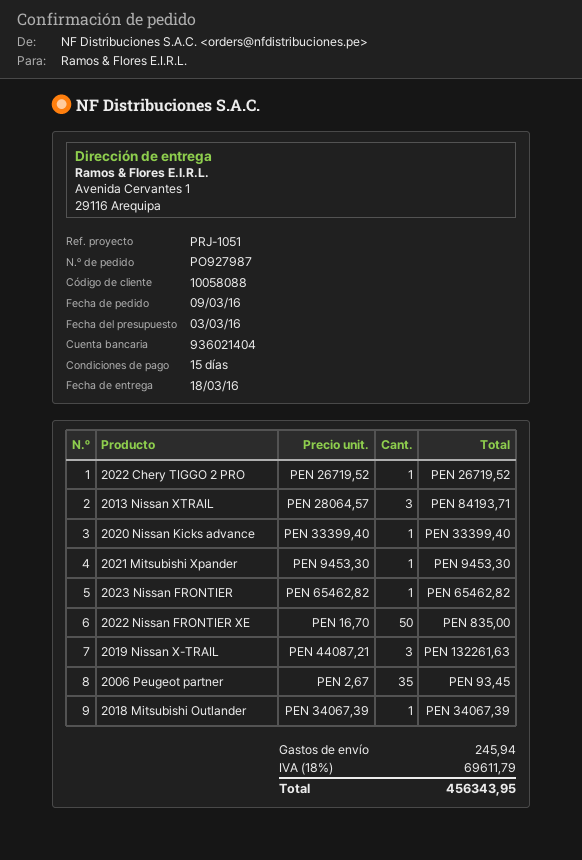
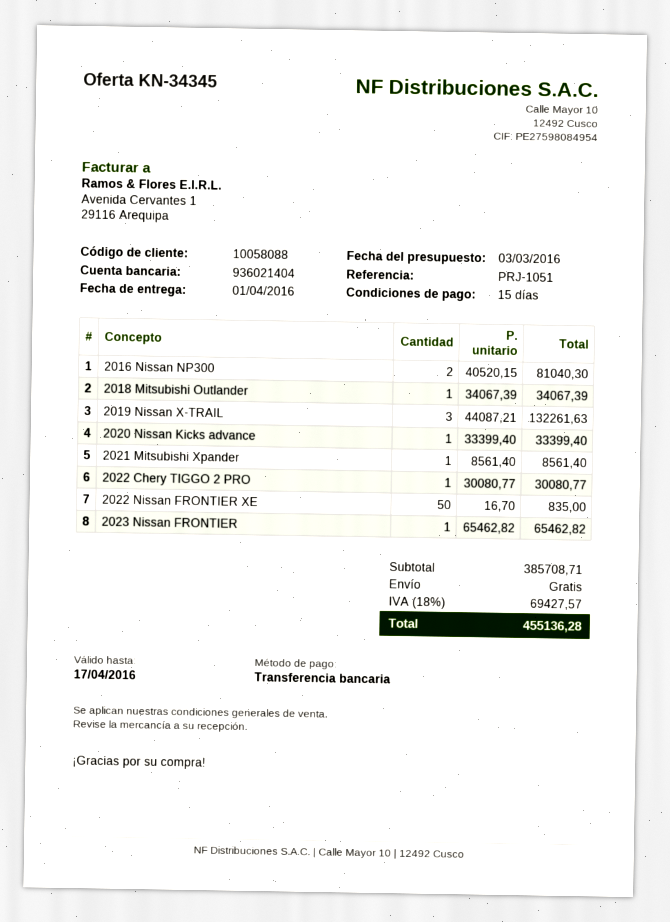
delivery date: 2016-03-18 -> 2016-04-01
2022 Chery TIGGO 2 PRO: 1 x 26719.52 = 26719.52 -> 1 x 30080.77 = 30080.77
2013 Nissan XTRAIL: 3 x 28064.57 = 84193.71 -> none
2021 Mitsubishi Xpander: 1 x 9453.30 = 9453.30 -> 1 x 8561.40 = 8561.40
2006 Peugeot partner: 35 x 2.67 = 93.45 -> none
2016 Nissan NP300: none -> 2 x 40520.15 = 81040.30
shipping: 245.94 -> 0.00
tax: 18% = 69611.79 -> 18% = 69427.57
total: 456343.95 -> 455136.28

